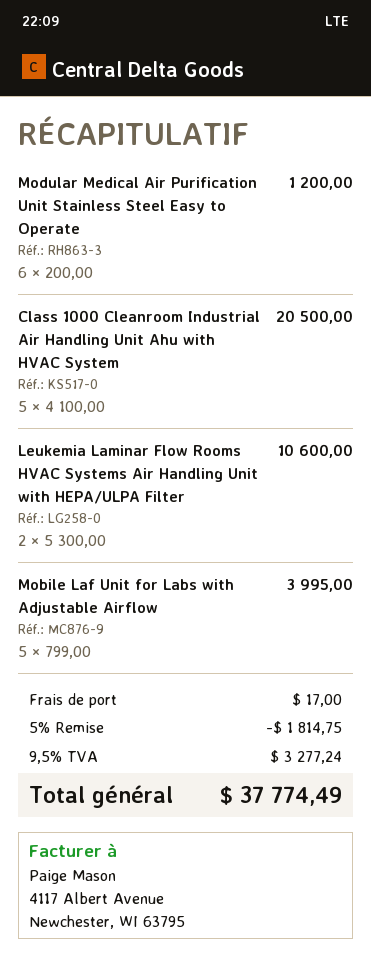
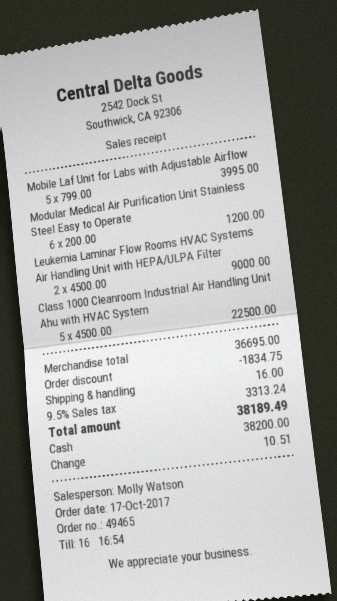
Class 1000 Cleanroom Industrial Air Handling Unit Ahu with HVAC System: 5 x 4100.00 = 20500.00 -> 5 x 4500.00 = 22500.00
Leukemia Laminar Flow Rooms HVAC Systems Air Handling Unit with HEPA/ULPA Filter: 2 x 5300.00 = 10600.00 -> 2 x 4500.00 = 9000.00
discount: 1814.75 -> 1834.75
shipping: 17.00 -> 16.00
tax: 9.5% = 3277.24 -> 9.5% = 3313.24
total: 37774.49 -> 38189.49

